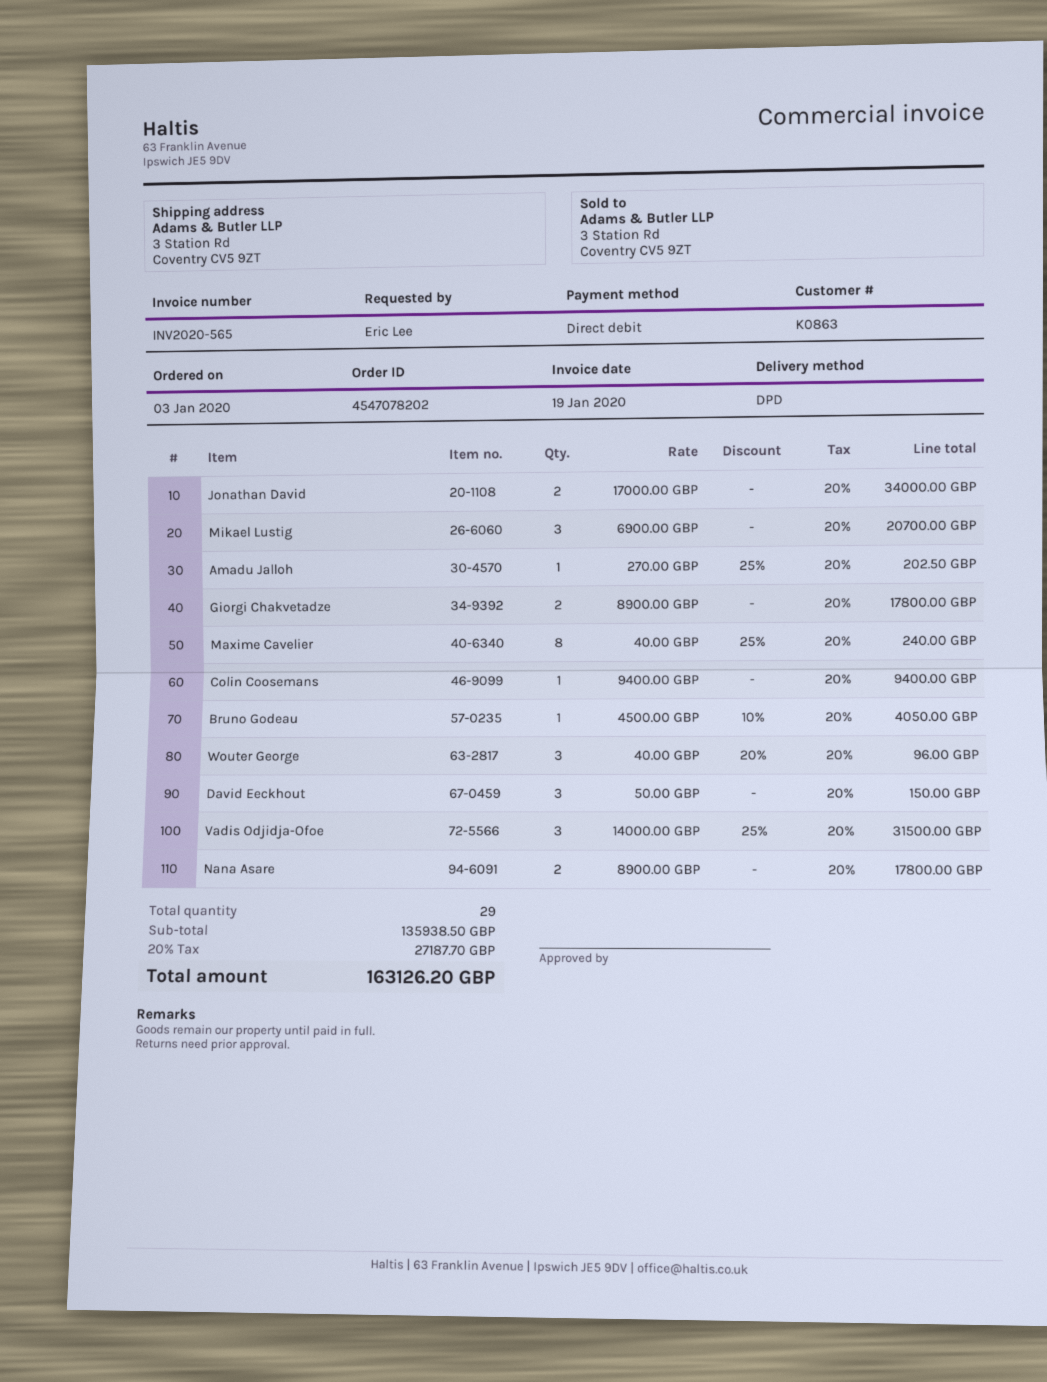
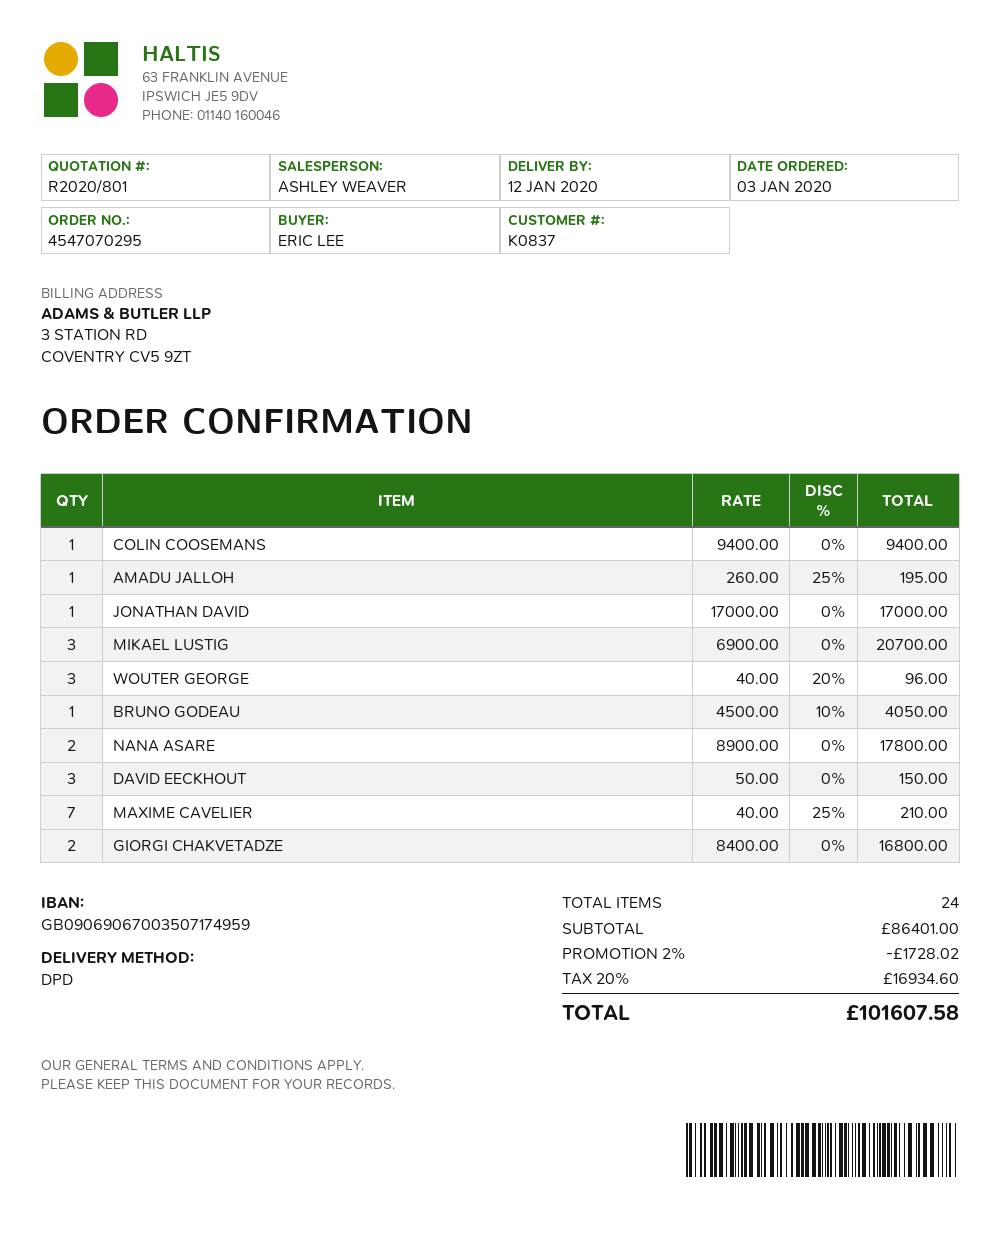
order number: 4547078202 -> 4547070295
customer number: K0863 -> K0837
Jonathan David: 2 x 17000.00 = 34000.00 -> 1 x 17000.00 = 17000.00
Amadu Jalloh: 1 x 270.00 - 25% = 202.50 -> 1 x 260.00 - 25% = 195.00
Giorgi Chakvetadze: 2 x 8900.00 = 17800.00 -> 2 x 8400.00 = 16800.00
Maxime Cavelier: 8 x 40.00 - 25% = 240.00 -> 7 x 40.00 - 25% = 210.00
Vadis Odjidja-Ofoe: 3 x 14000.00 - 25% = 31500.00 -> none
total quantity: 29 -> 24
subtotal: 135938.50 -> 86401.00
discount: none -> 2% = 1728.02
tax: 20% = 27187.70 -> 20% = 16934.60
total: 163126.20 -> 101607.58

